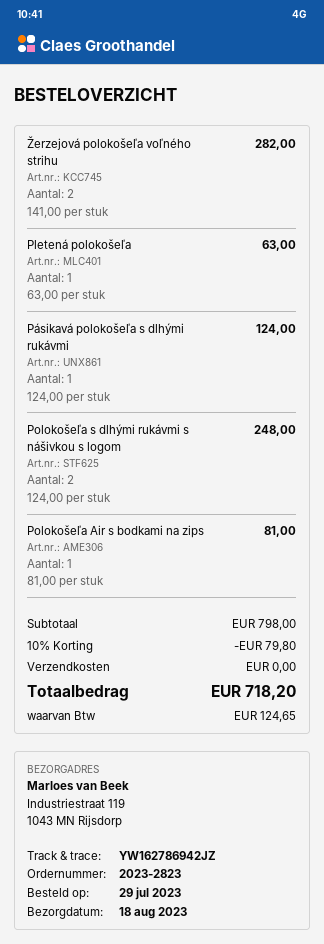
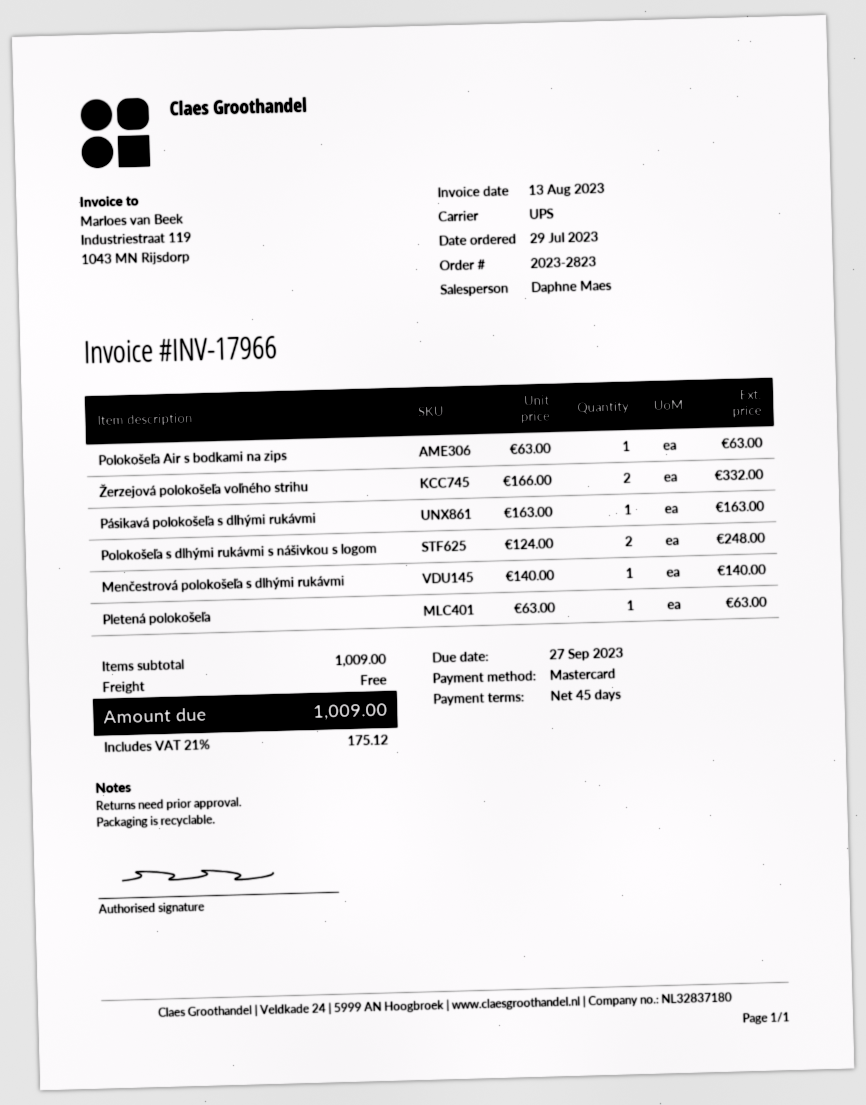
Žerzejová polokošeľa voľného strihu: 2 x 141.00 = 282.00 -> 2 x 166.00 = 332.00
Pásikavá polokošeľa s dlhými rukávmi: 1 x 124.00 = 124.00 -> 1 x 163.00 = 163.00
Polokošeľa Air s bodkami na zips: 1 x 81.00 = 81.00 -> 1 x 63.00 = 63.00
Menčestrová polokošeľa s dlhými rukávmi: none -> 1 x 140.00 = 140.00
subtotal: 798.00 -> 1009.00
discount: 10% = 79.80 -> none
tax: 124.65 -> 175.12
total: 718.20 -> 1009.00

